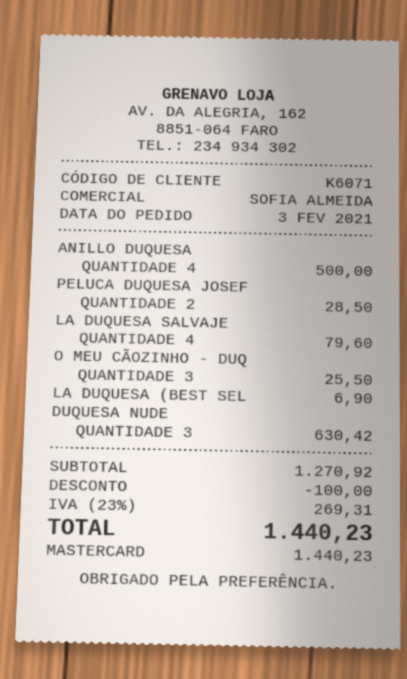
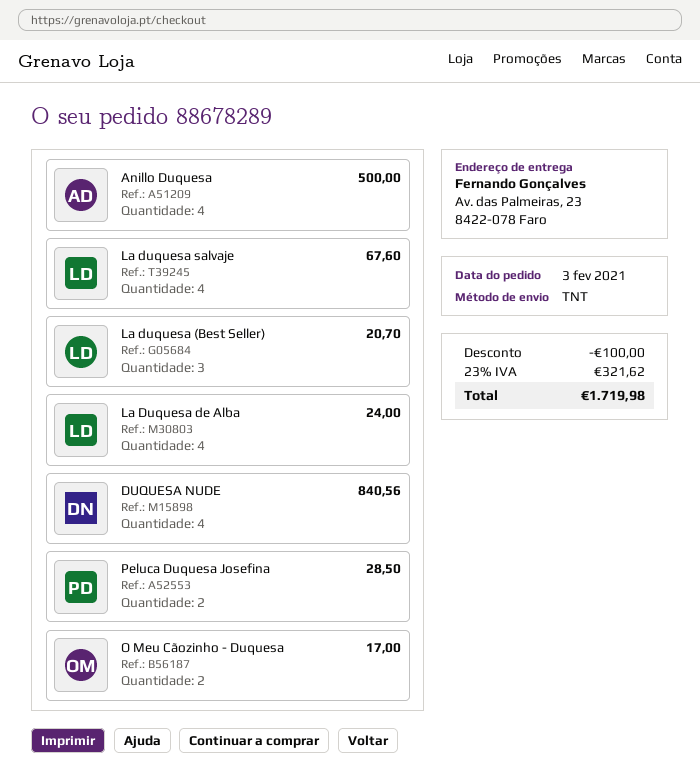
LA DUQUESA SALVAJE: 4 for 79.60 -> 4 for 67.60
O MEU CÃOZINHO - DUQ: 3 for 25.50 -> 2 for 17.00
LA DUQUESA (BEST SEL: 1 for 6.90 -> 3 for 20.70
DUQUESA NUDE: 3 for 630.42 -> 4 for 840.56
La Duquesa de Alba: none -> 4 for 24.00
tax: 23% = 269.31 -> 23% = 321.62
total: 1440.23 -> 1719.98

